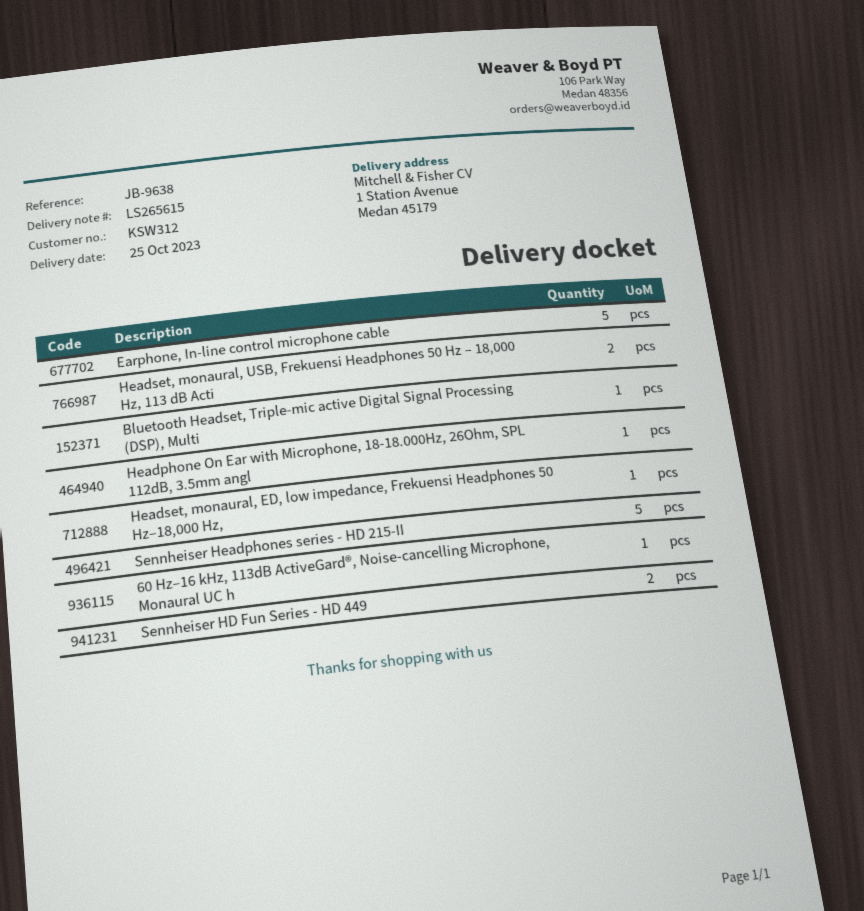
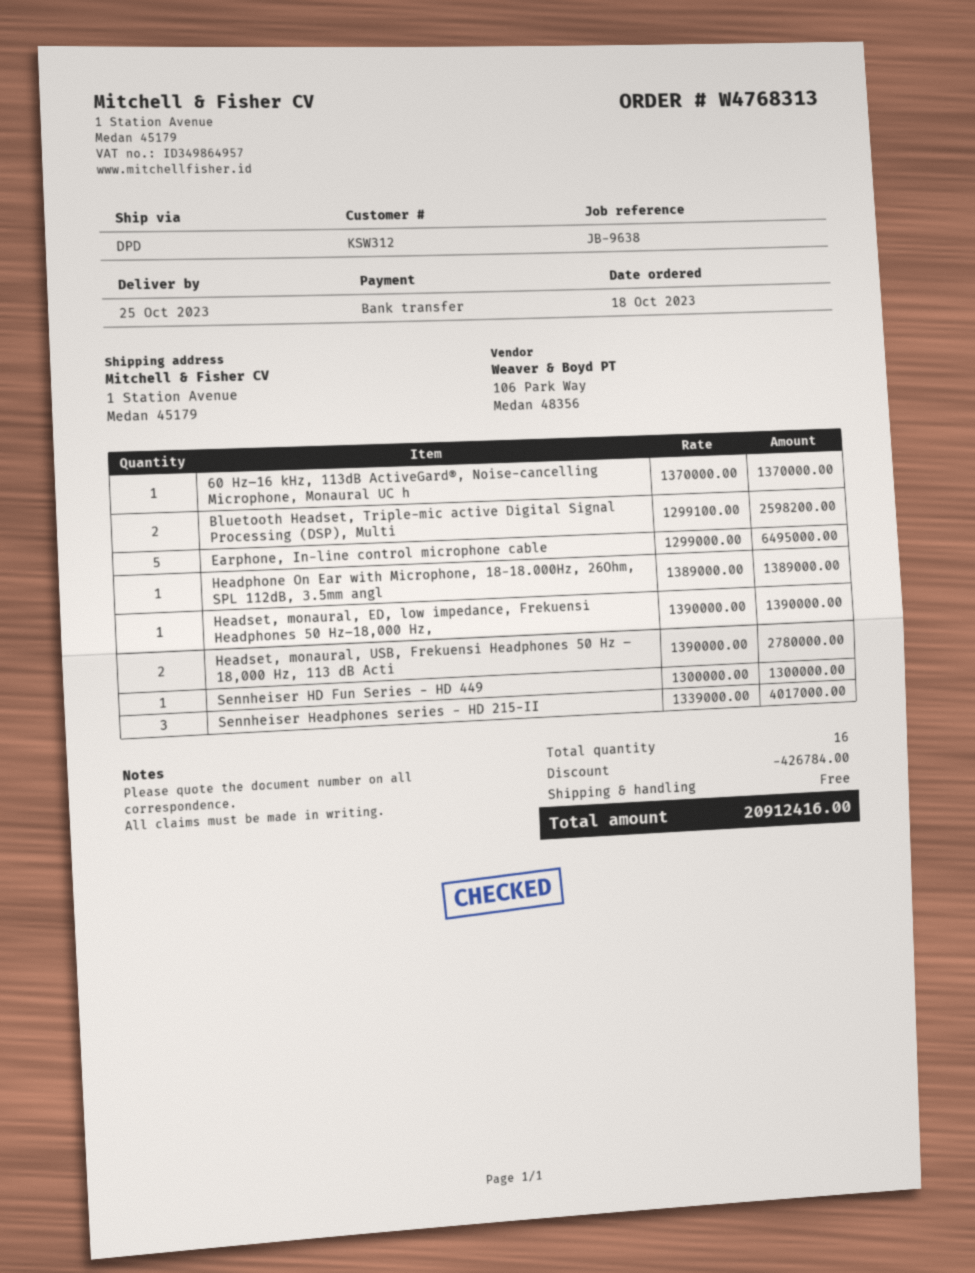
Bluetooth Headset, Triple-mic active Digital Signal Processing (DSP), Multi: 1 -> 2
Sennheiser Headphones series - HD 215-II: 5 -> 3
Sennheiser HD Fun Series - HD 449: 2 -> 1

